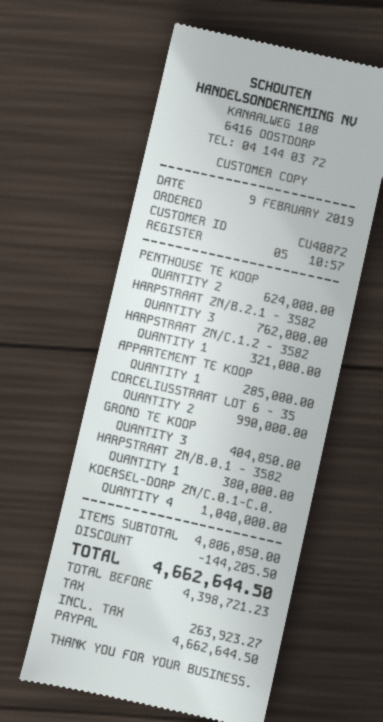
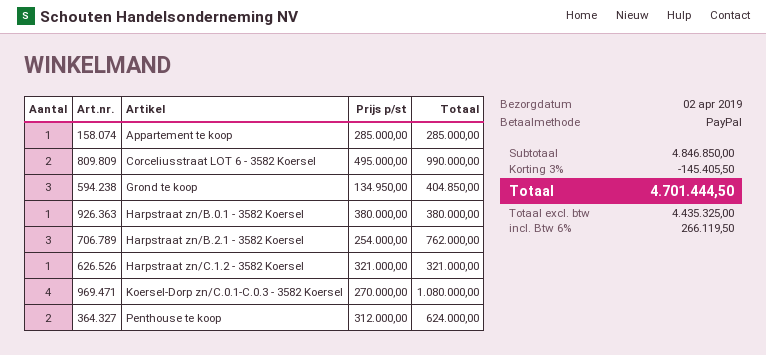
KOERSEL-DORP ZN/C.0.1-C.0.: 4 for 1040000.00 -> 4 for 1080000.00
subtotal: 4806850.00 -> 4846850.00
discount: 144205.50 -> 145405.50
net: 4398721.23 -> 4435325.00
tax: 263923.27 -> 266119.50
total: 4662644.50 -> 4701444.50

